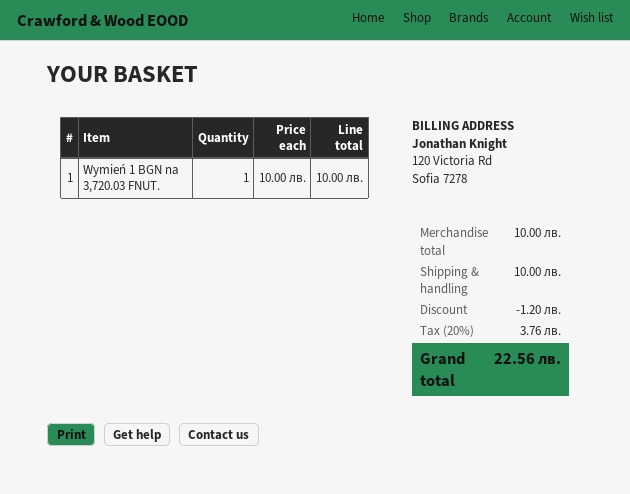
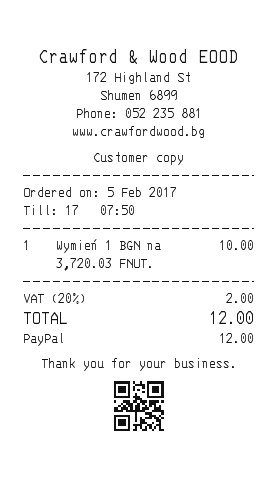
discount: 1.20 -> none
shipping: 10.00 -> none
tax: 20% = 3.76 -> 20% = 2.00
total: 22.56 -> 12.00

